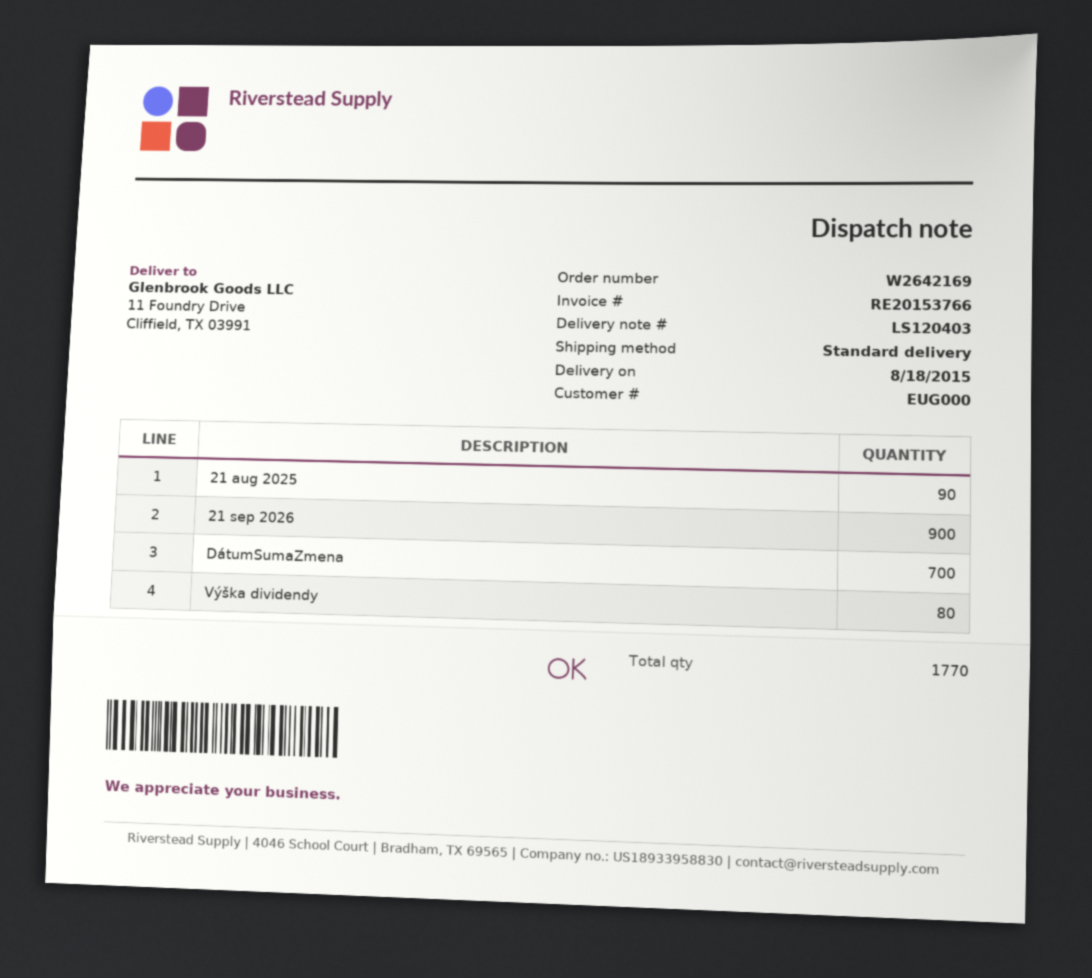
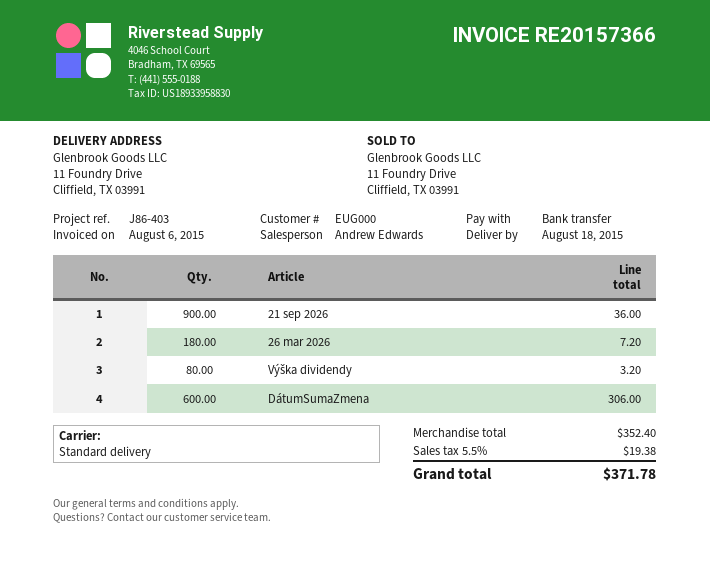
invoice number: RE20153766 -> RE20157366
21 aug 2025: 90 -> none
DátumSumaZmena: 700 -> 600
26 mar 2026: none -> 180

